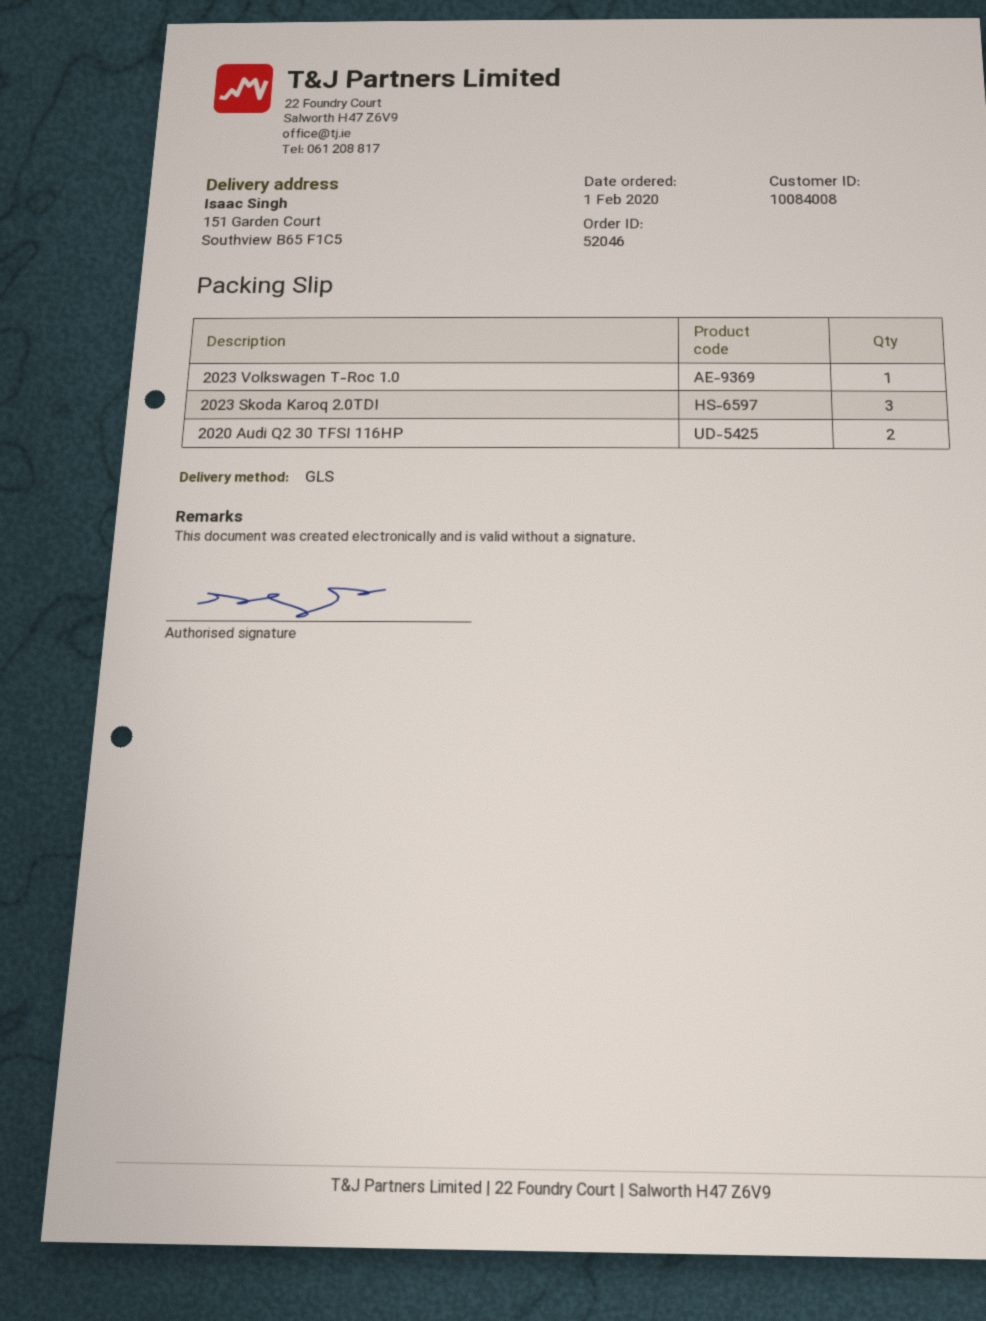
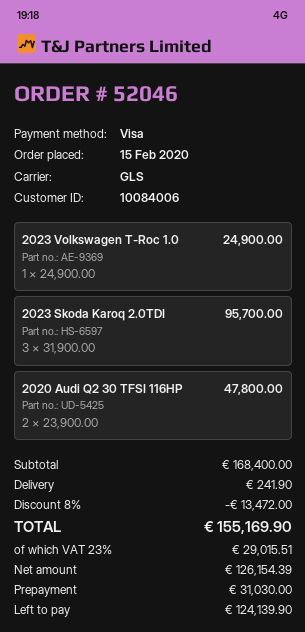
order date: 2020-02-01 -> 2020-02-15
customer number: 10084008 -> 10084006

